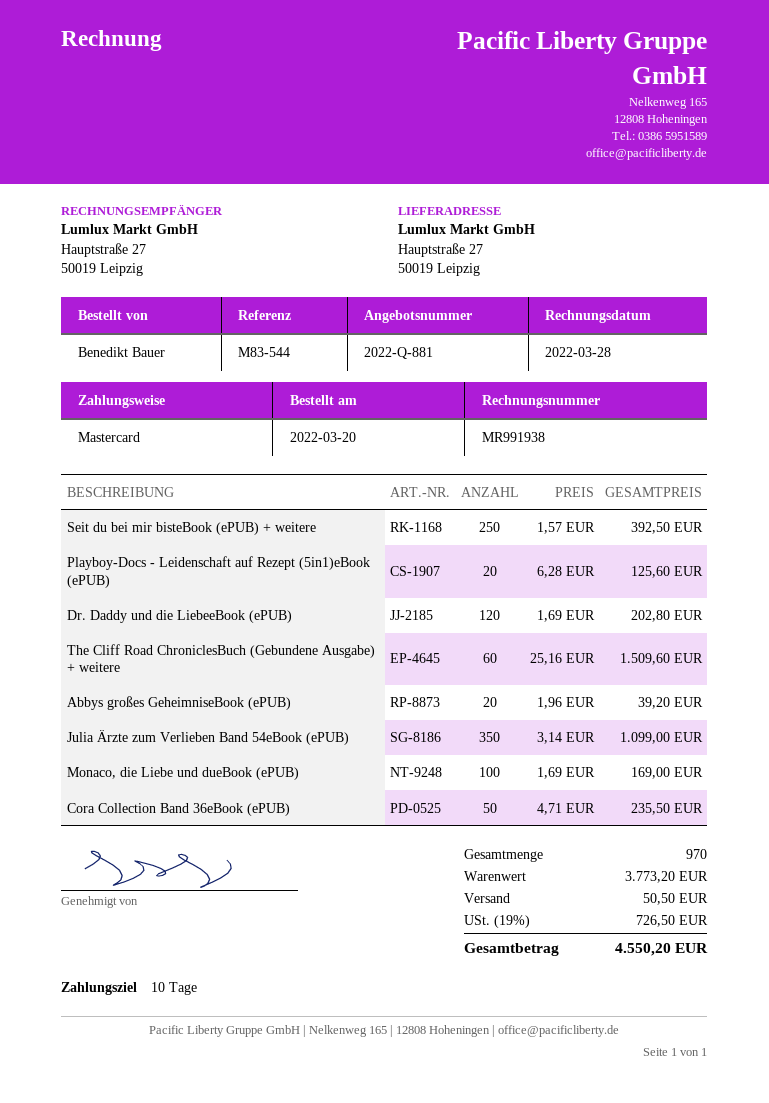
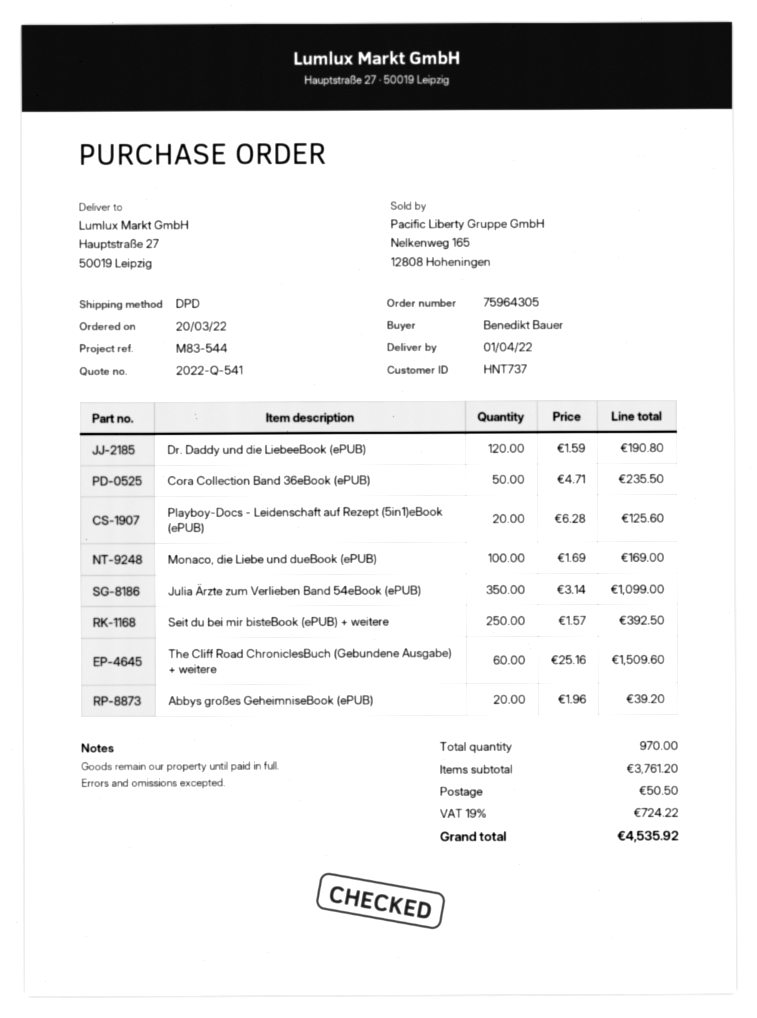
quote number: 2022-Q-881 -> 2022-Q-541
Dr. Daddy und die LiebeeBook (ePUB): 120 x 1.69 = 202.80 -> 120 x 1.59 = 190.80
subtotal: 3773.20 -> 3761.20
tax: 19% = 726.50 -> 19% = 724.22
total: 4550.20 -> 4535.92

